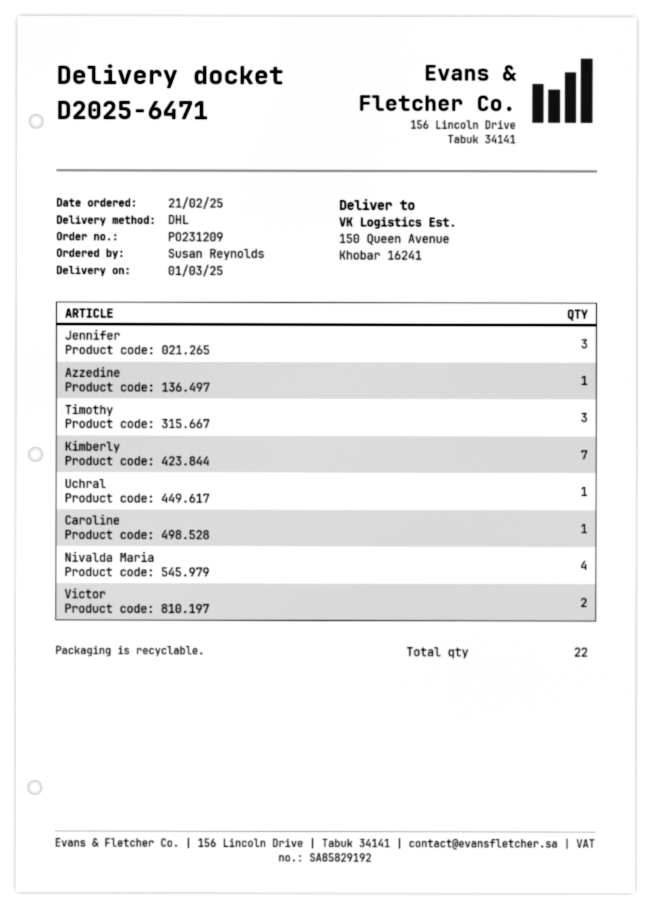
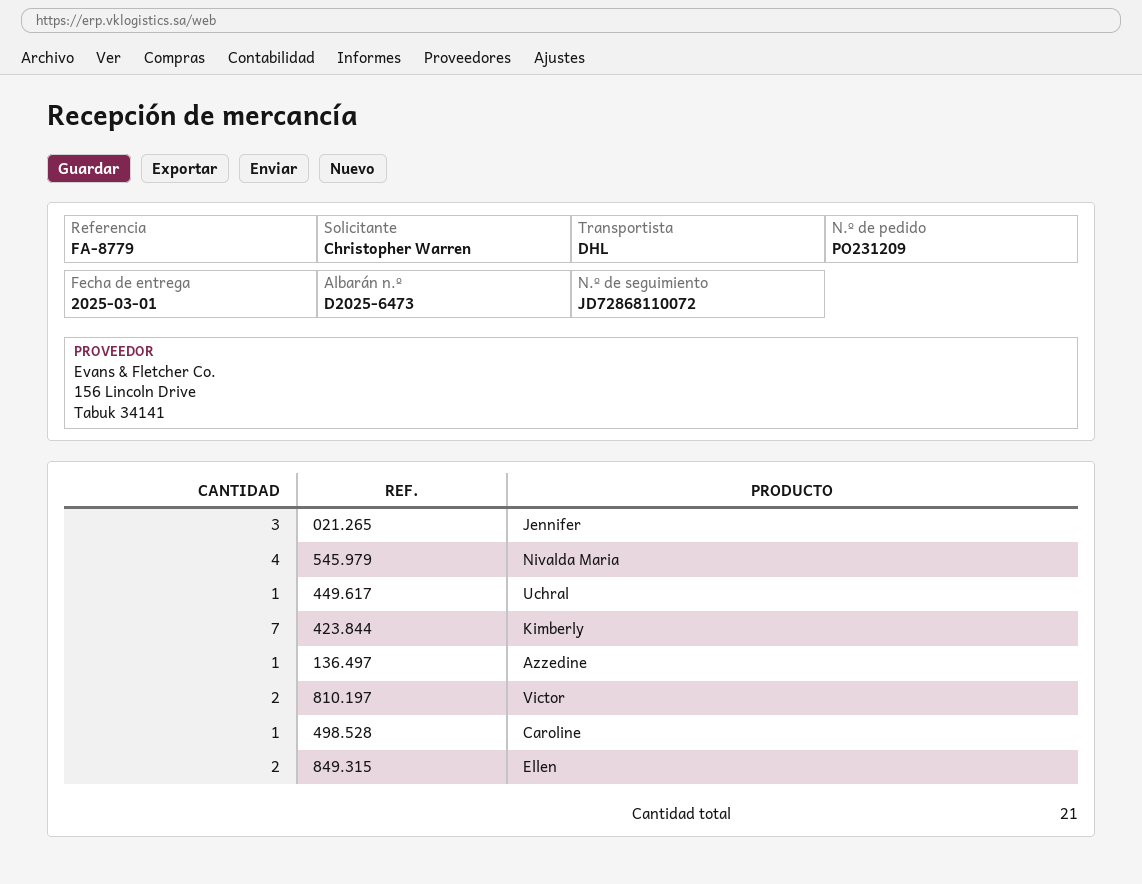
delivery note number: D2025-6471 -> D2025-6473
ordered by: Susan Reynolds -> Christopher Warren
Timothy: 3 -> none
Ellen: none -> 2
total quantity: 22 -> 21

